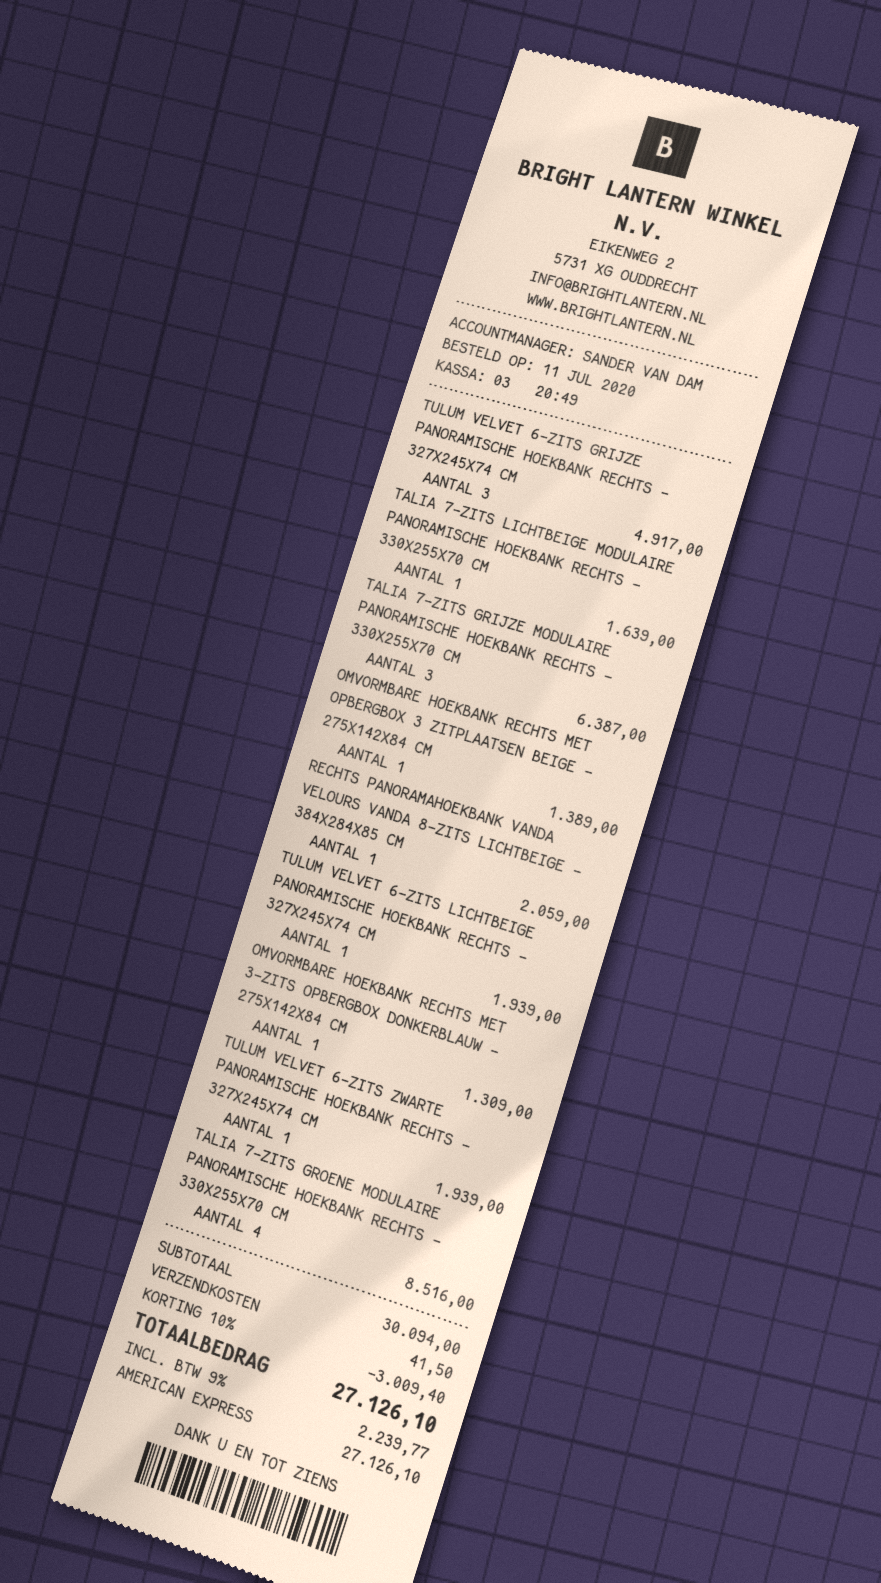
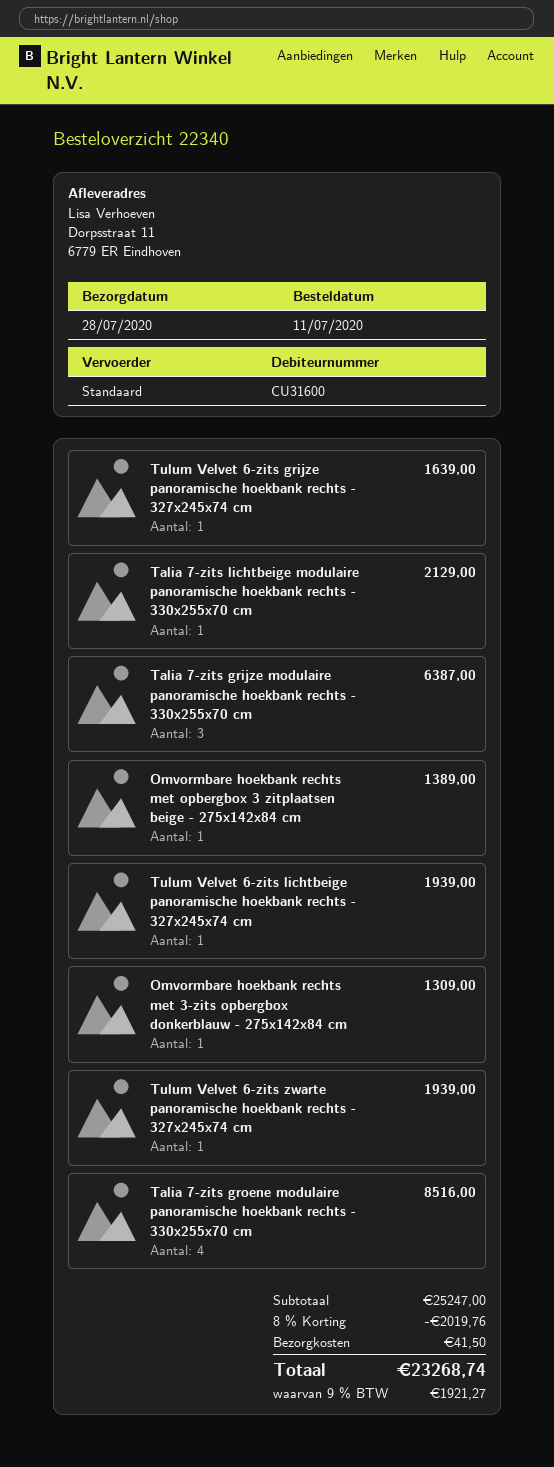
TULUM VELVET 6-ZITS GRIJZE PANORAMISCHE HOEKBANK RECHTS - 327X245X74 CM: 3 for 4917.00 -> 1 for 1639.00
TALIA 7-ZITS LICHTBEIGE MODULAIRE PANORAMISCHE HOEKBANK RECHTS - 330X255X70 CM: 1 for 1639.00 -> 1 for 2129.00
RECHTS PANORAMAHOEKBANK VANDA VELOURS VANDA 8-ZITS LICHTBEIGE - 384X284X85 CM: 1 for 2059.00 -> none
subtotal: 30094.00 -> 25247.00
discount: 10% = 3009.40 -> 8% = 2019.76
tax: 9% = 2239.77 -> 9% = 1921.27
total: 27126.10 -> 23268.74

